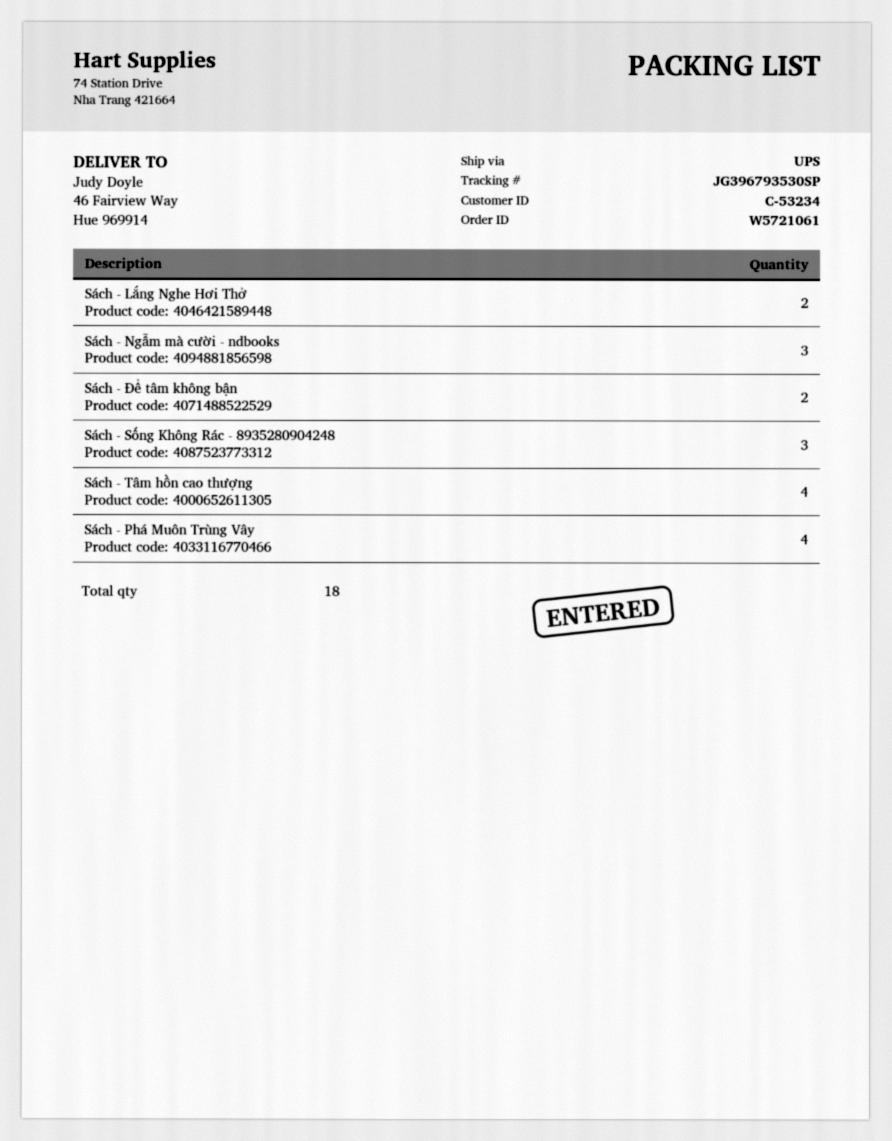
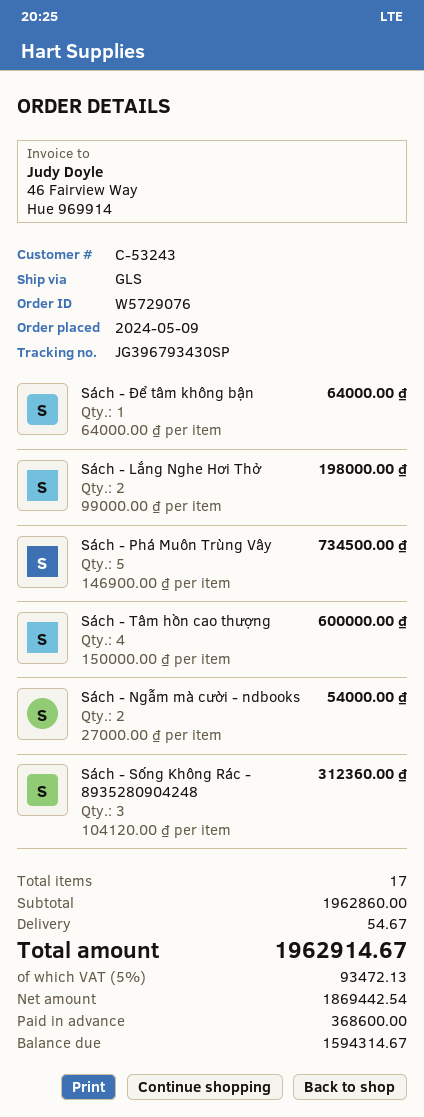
order number: W5721061 -> W5729076
customer number: C-53234 -> C-53243
shipping method: UPS -> GLS
tracking number: JG396793530SP -> JG396793430SP
Sách - Ngẫm mà cười - ndbooks: 3 -> 2
Sách - Để tâm không bận: 2 -> 1
Sách - Phá Muôn Trùng Vây: 4 -> 5
total quantity: 18 -> 17

